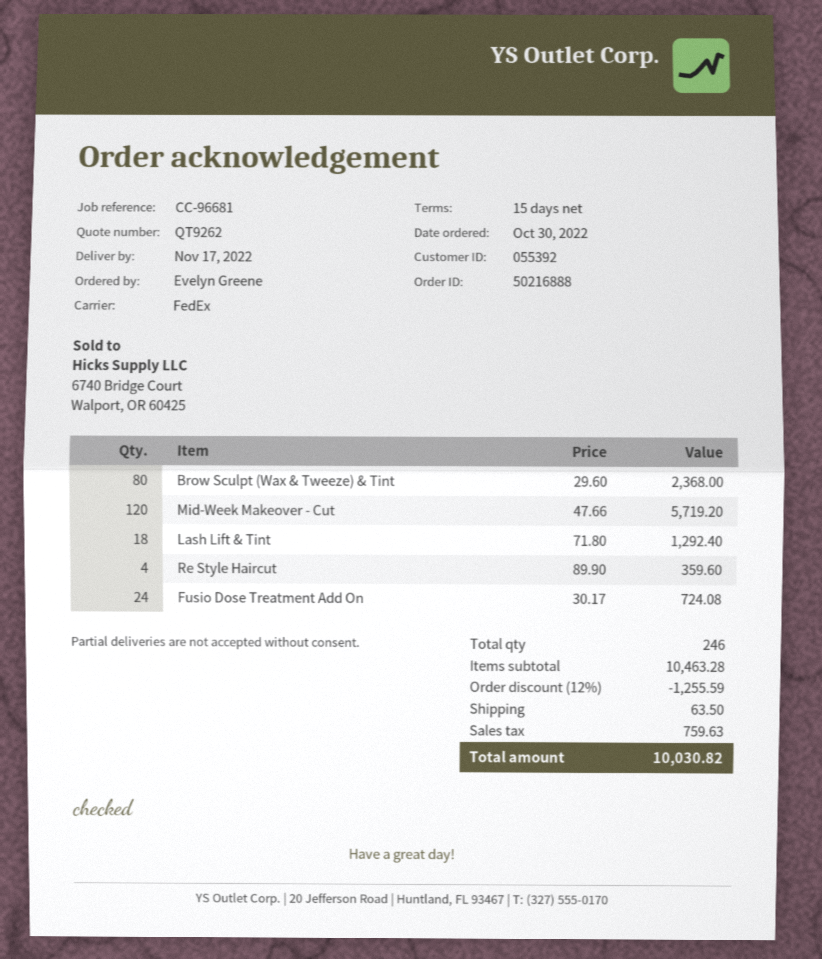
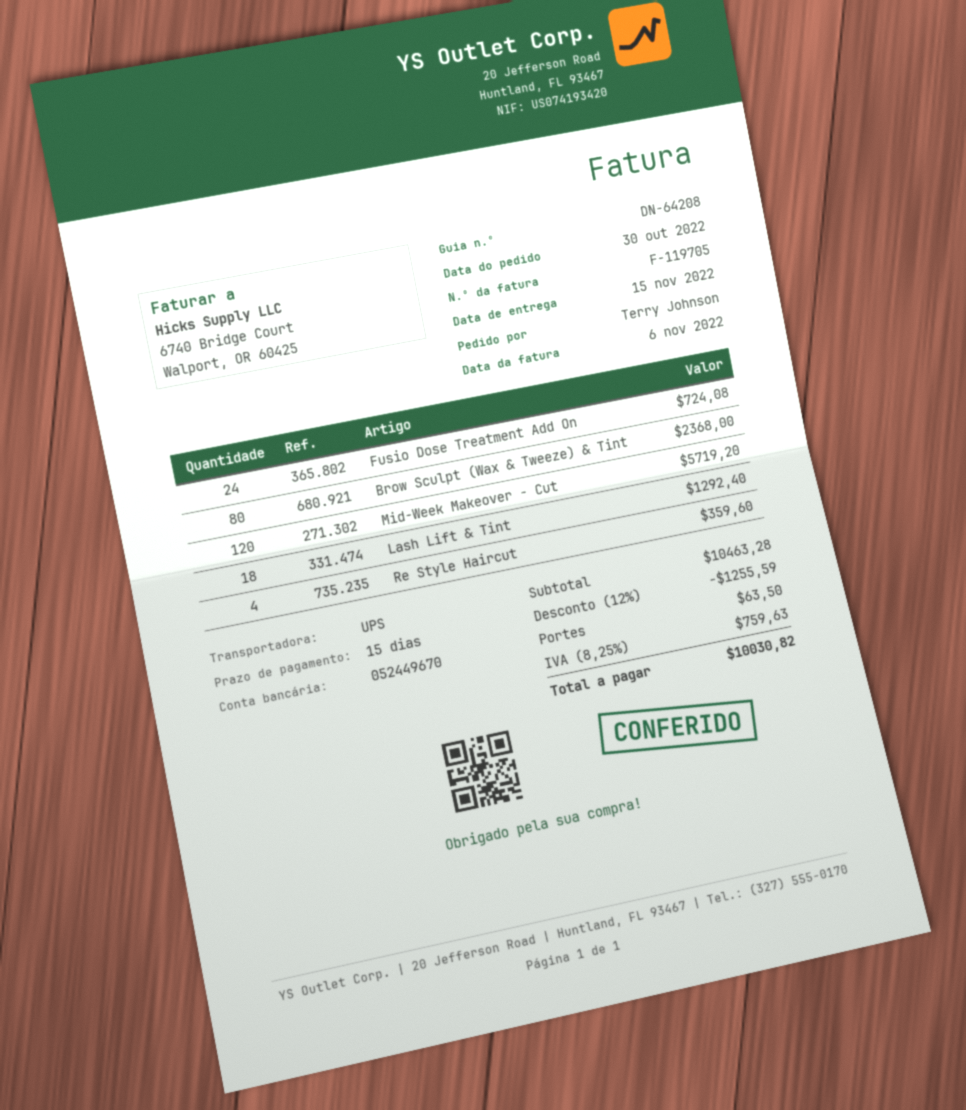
delivery date: 2022-11-17 -> 2022-11-15
ordered by: Evelyn Greene -> Terry Johnson
shipping method: FedEx -> UPS

